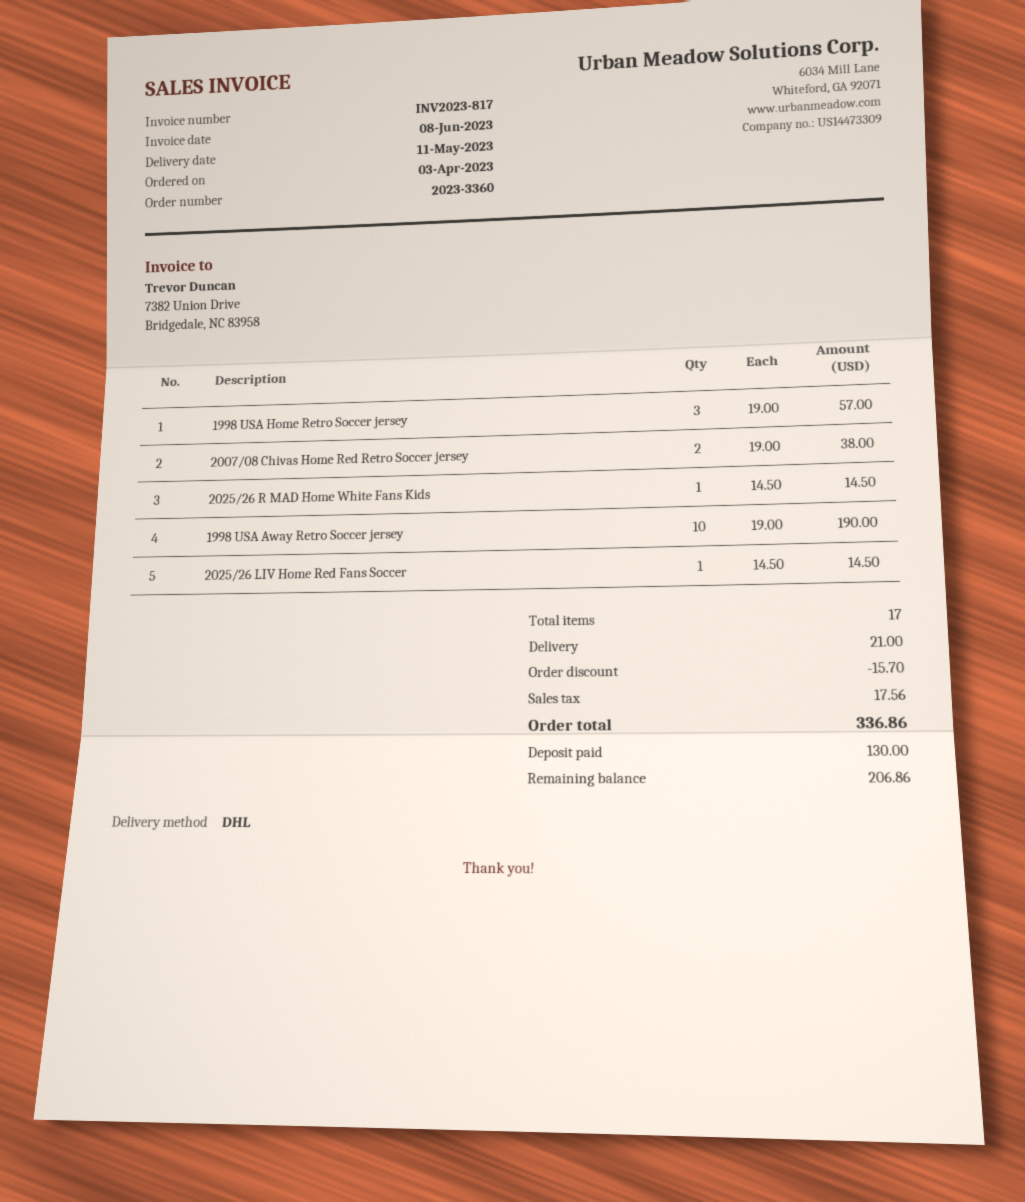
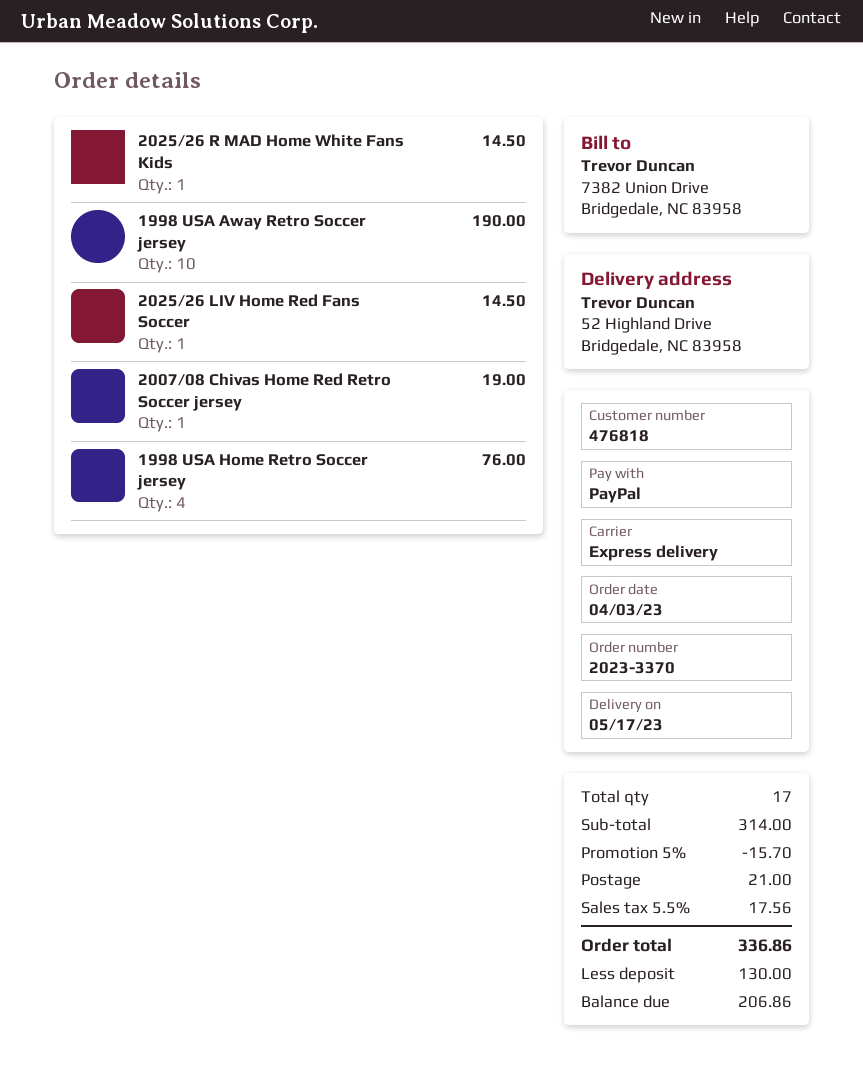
order number: 2023-3360 -> 2023-3370
delivery date: 2023-05-11 -> 2023-05-17
shipping method: DHL -> express
1998 USA Home Retro Soccer jersey: 3 for 57.00 -> 4 for 76.00
2007/08 Chivas Home Red Retro Soccer jersey: 2 for 38.00 -> 1 for 19.00

